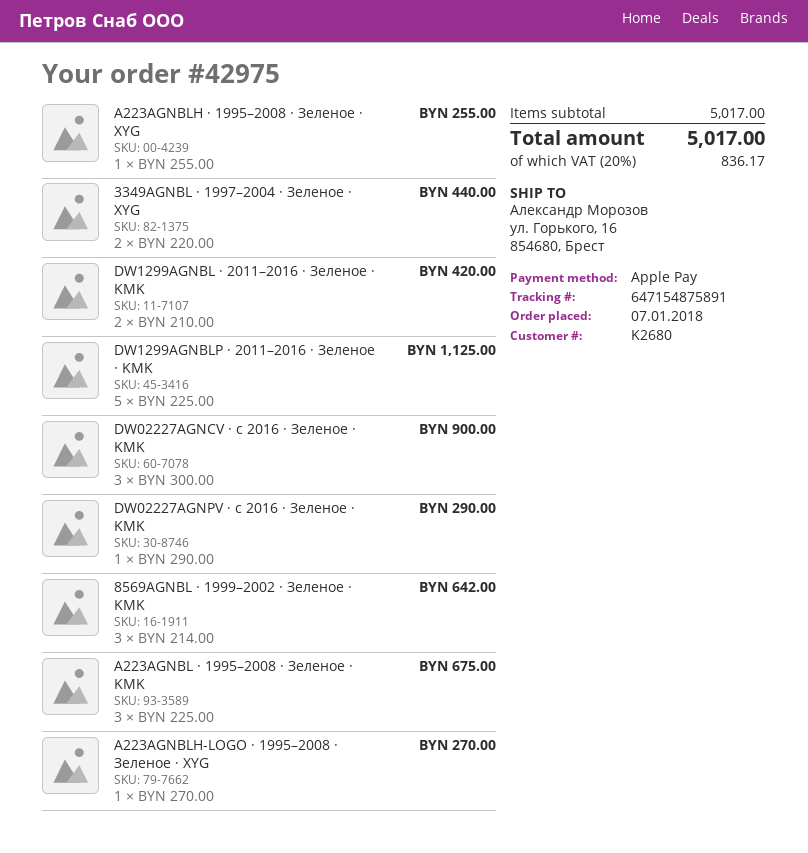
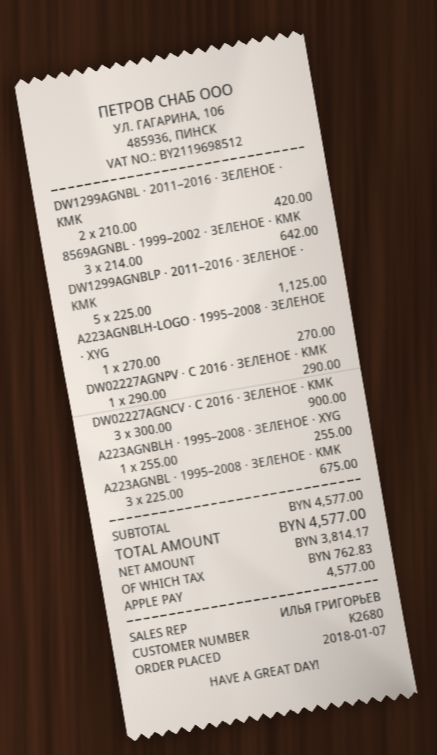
3349AGNBL · 1997–2004 · Зеленое · XYG: 2 x 220.00 = 440.00 -> none
subtotal: 5017.00 -> 4577.00
tax: 836.17 -> 762.83
total: 5017.00 -> 4577.00

